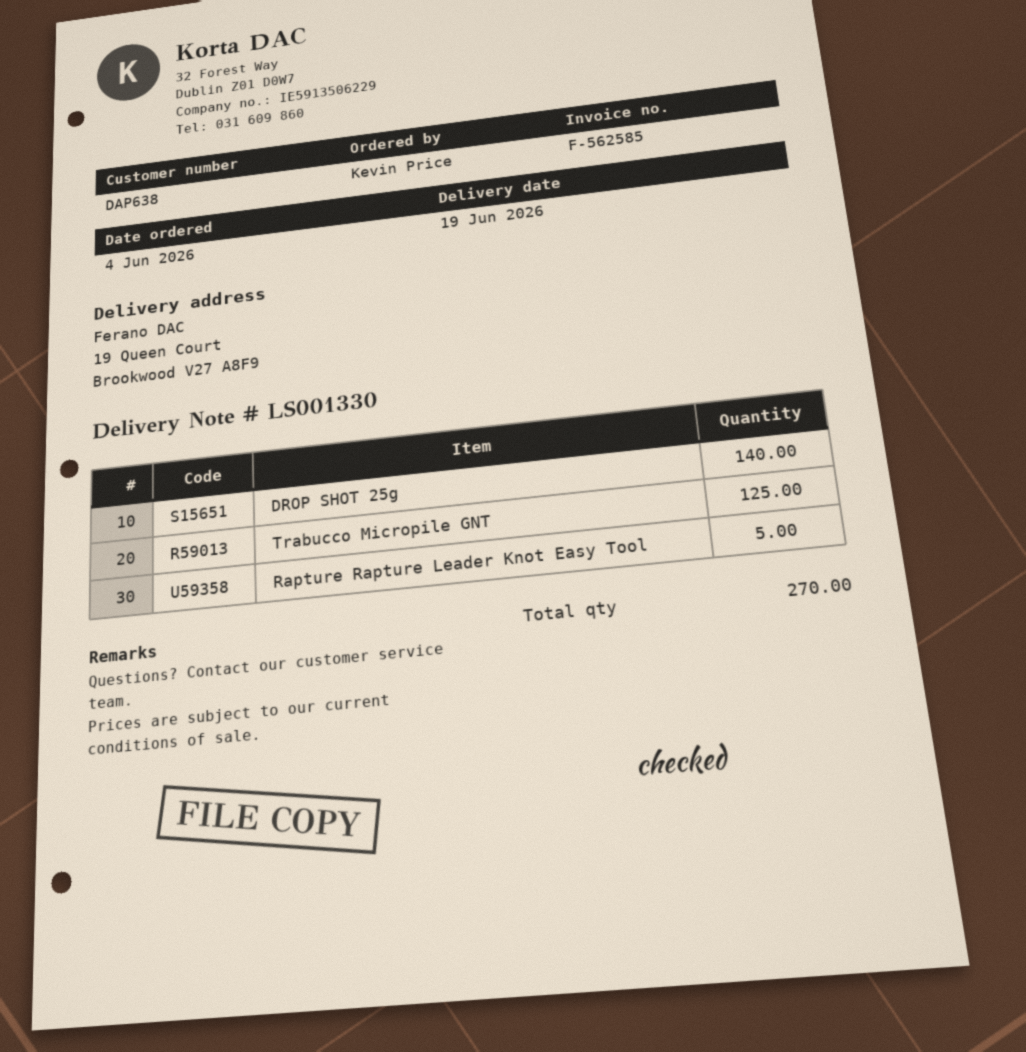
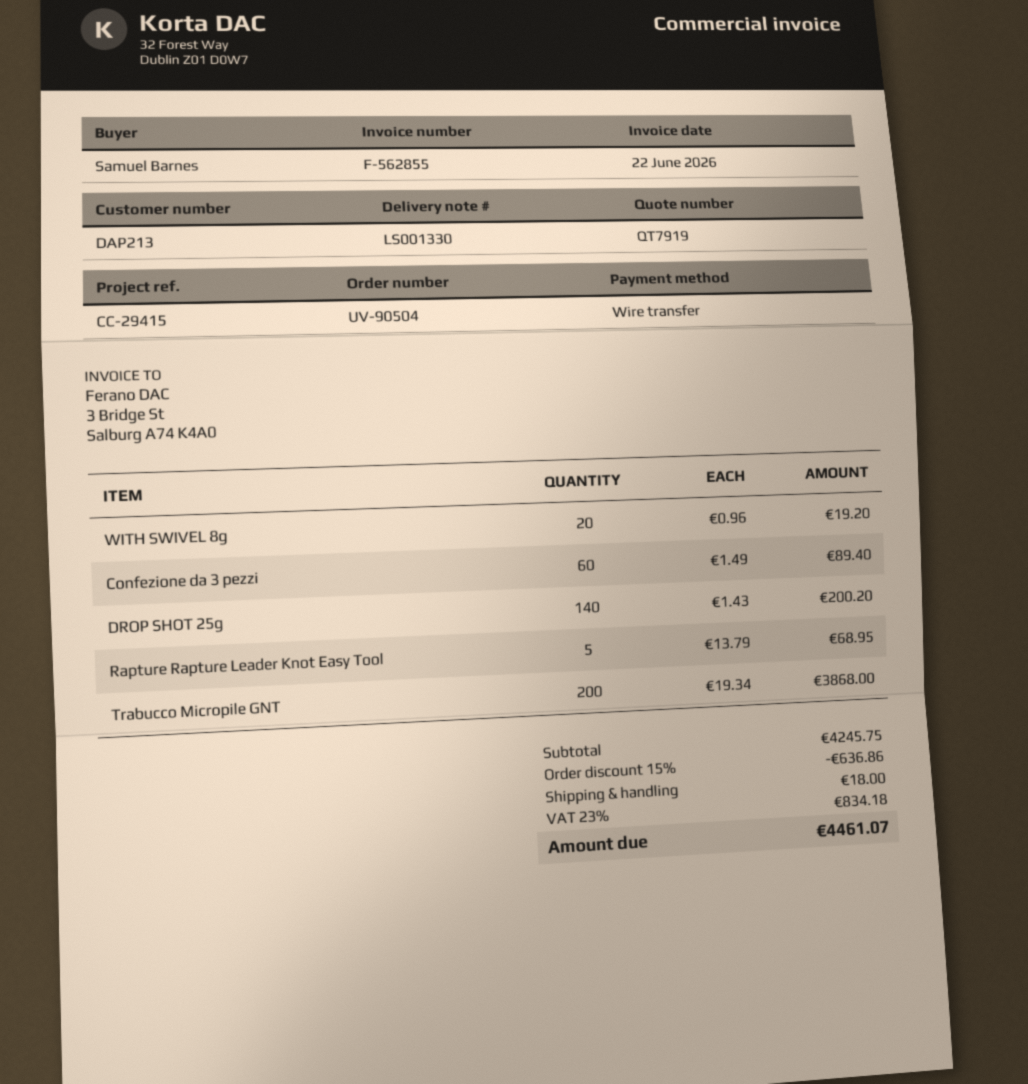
invoice number: F-562585 -> F-562855
customer number: DAP638 -> DAP213
ordered by: Kevin Price -> Samuel Barnes
Trabucco Micropile GNT: 125 -> 200
WITH SWIVEL 8g: none -> 20
Confezione da 3 pezzi: none -> 60

